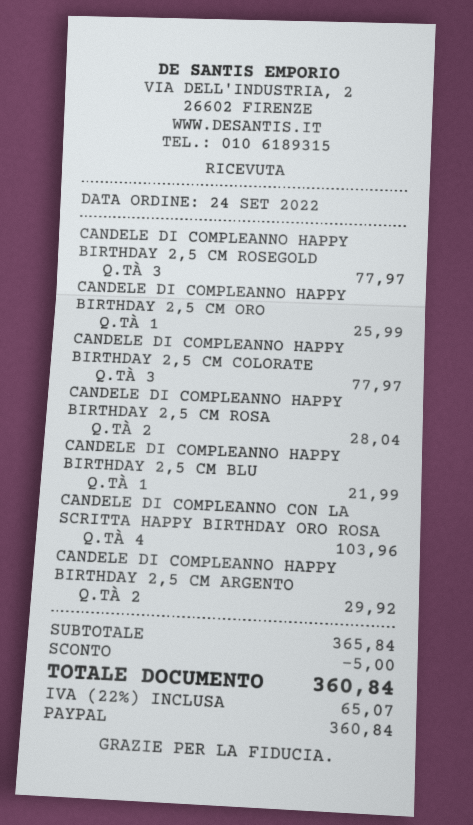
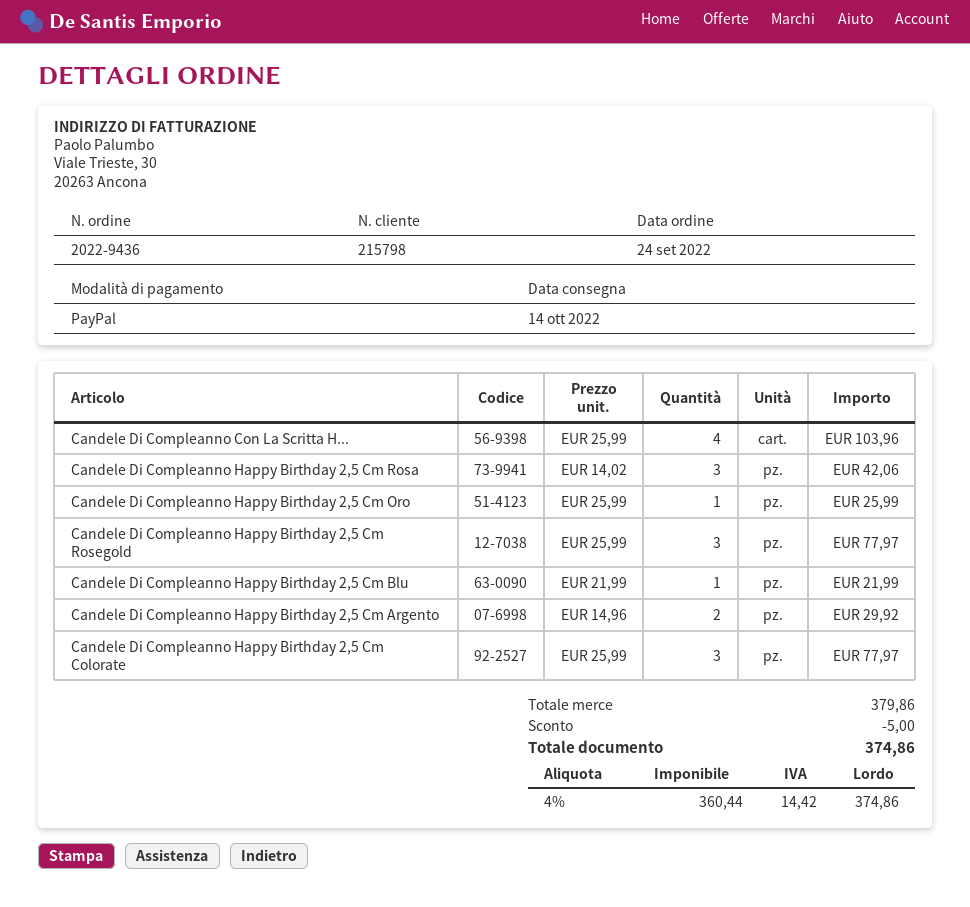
CANDELE DI COMPLEANNO HAPPY BIRTHDAY 2,5 CM ROSA: 2 for 28.04 -> 3 for 42.06
subtotal: 365.84 -> 379.86
tax: 22% = 65.07 -> 4% = 14.42
total: 360.84 -> 374.86

